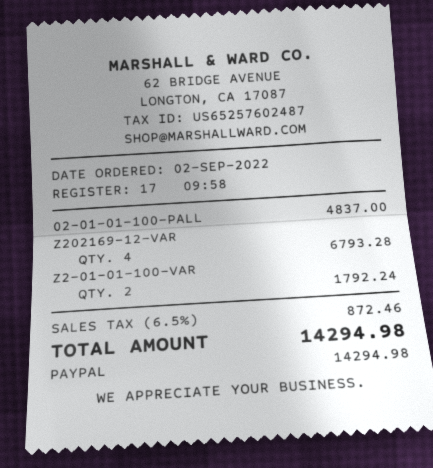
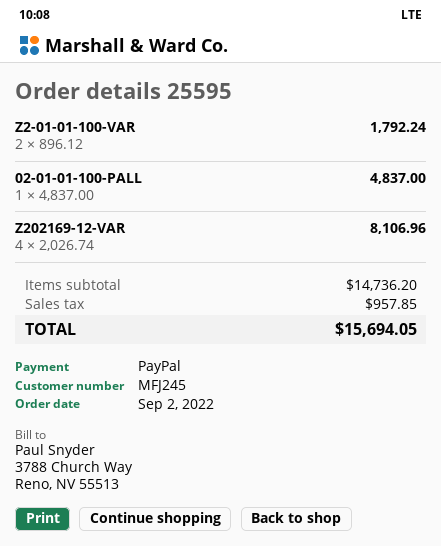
Z202169-12-VAR: 4 for 6793.28 -> 4 for 8106.96
tax: 872.46 -> 957.85
total: 14294.98 -> 15694.05

